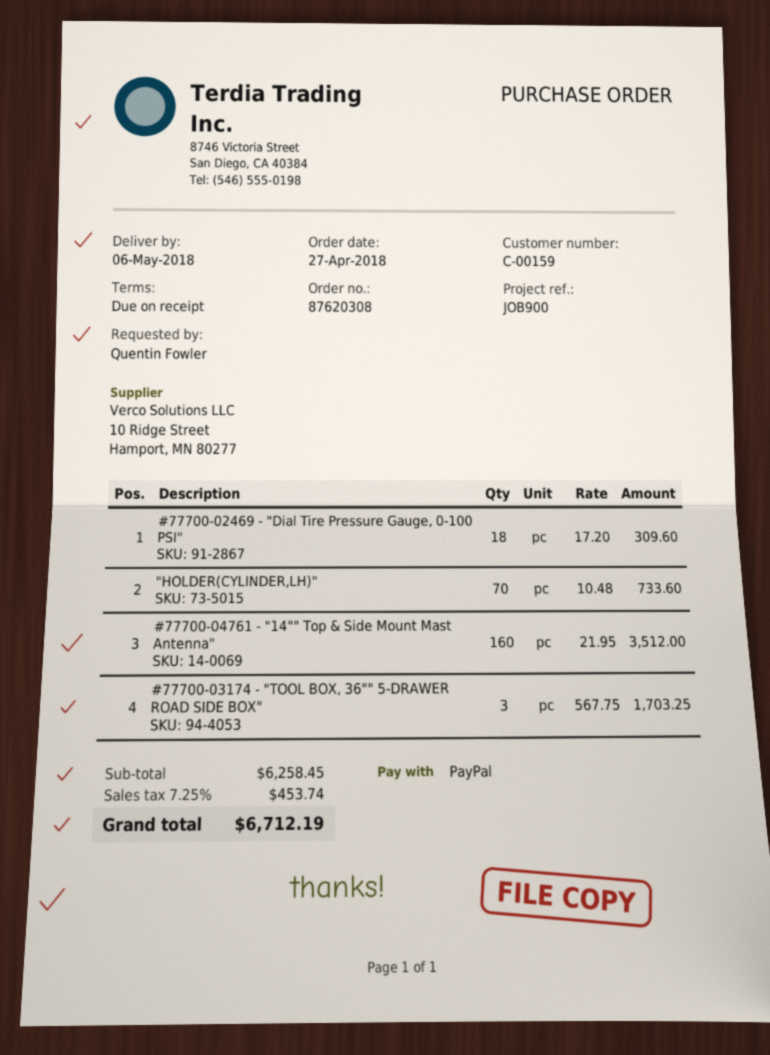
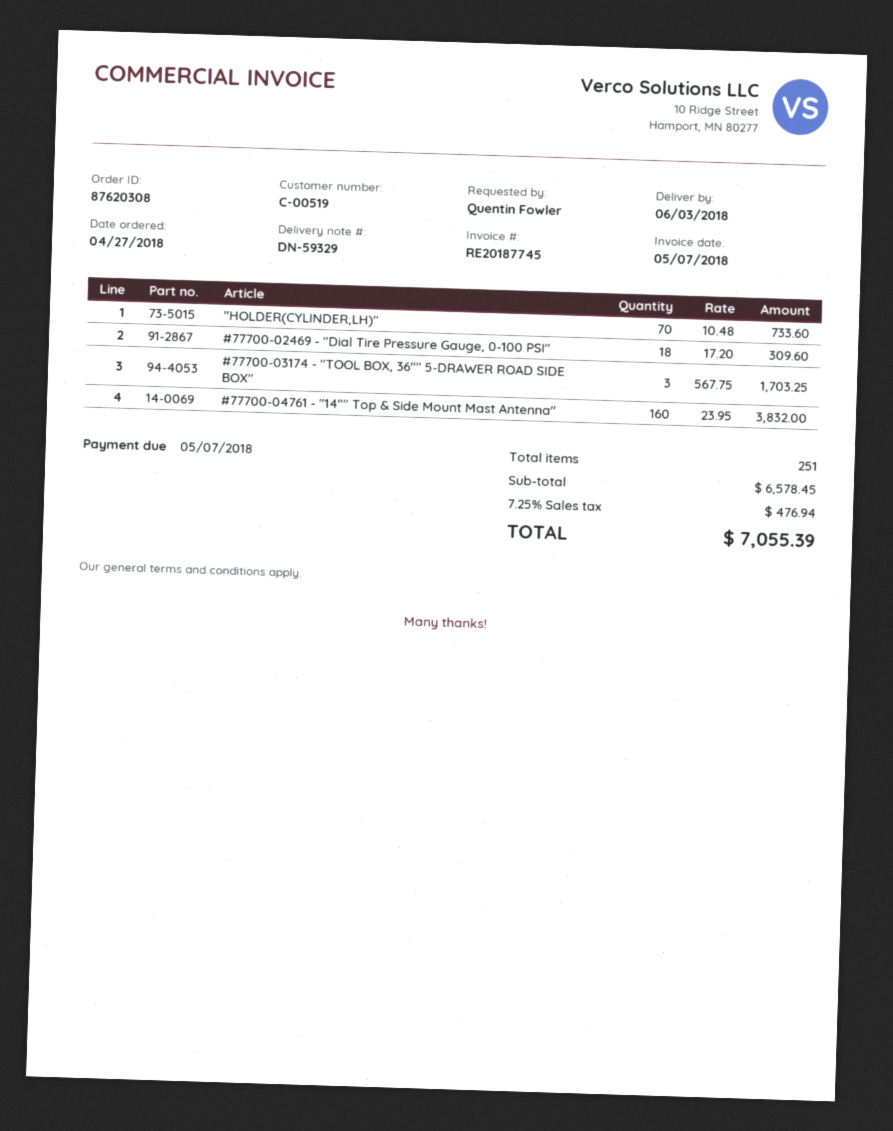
delivery date: 2018-05-06 -> 2018-06-03
customer number: C-00159 -> C-00519
#77700-04761 - "14"" Top & Side Mount Mast Antenna": 160 x 21.95 = 3512.00 -> 160 x 23.95 = 3832.00
subtotal: 6258.45 -> 6578.45
tax: 7.25% = 453.74 -> 7.25% = 476.94
total: 6712.19 -> 7055.39

